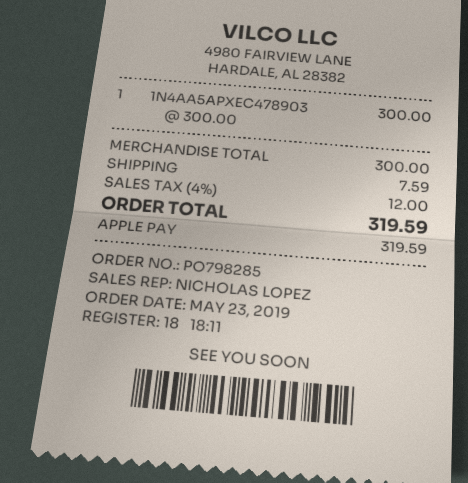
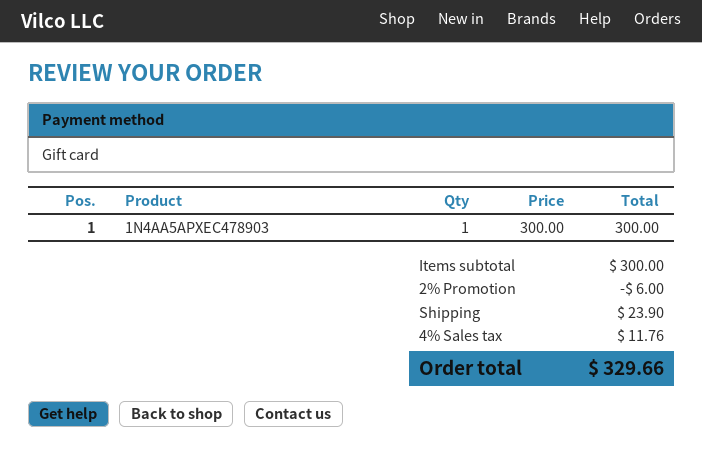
payment method: Apple Pay -> gift card
discount: none -> 2% = 6.00
shipping: 7.59 -> 23.90
tax: 4% = 12.00 -> 4% = 11.76
total: 319.59 -> 329.66

